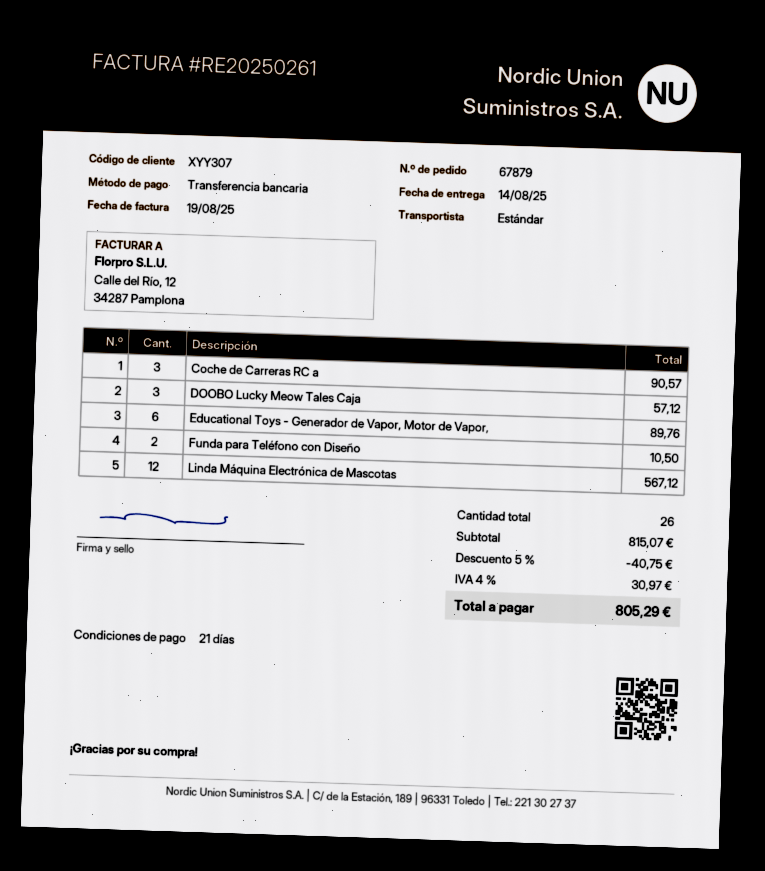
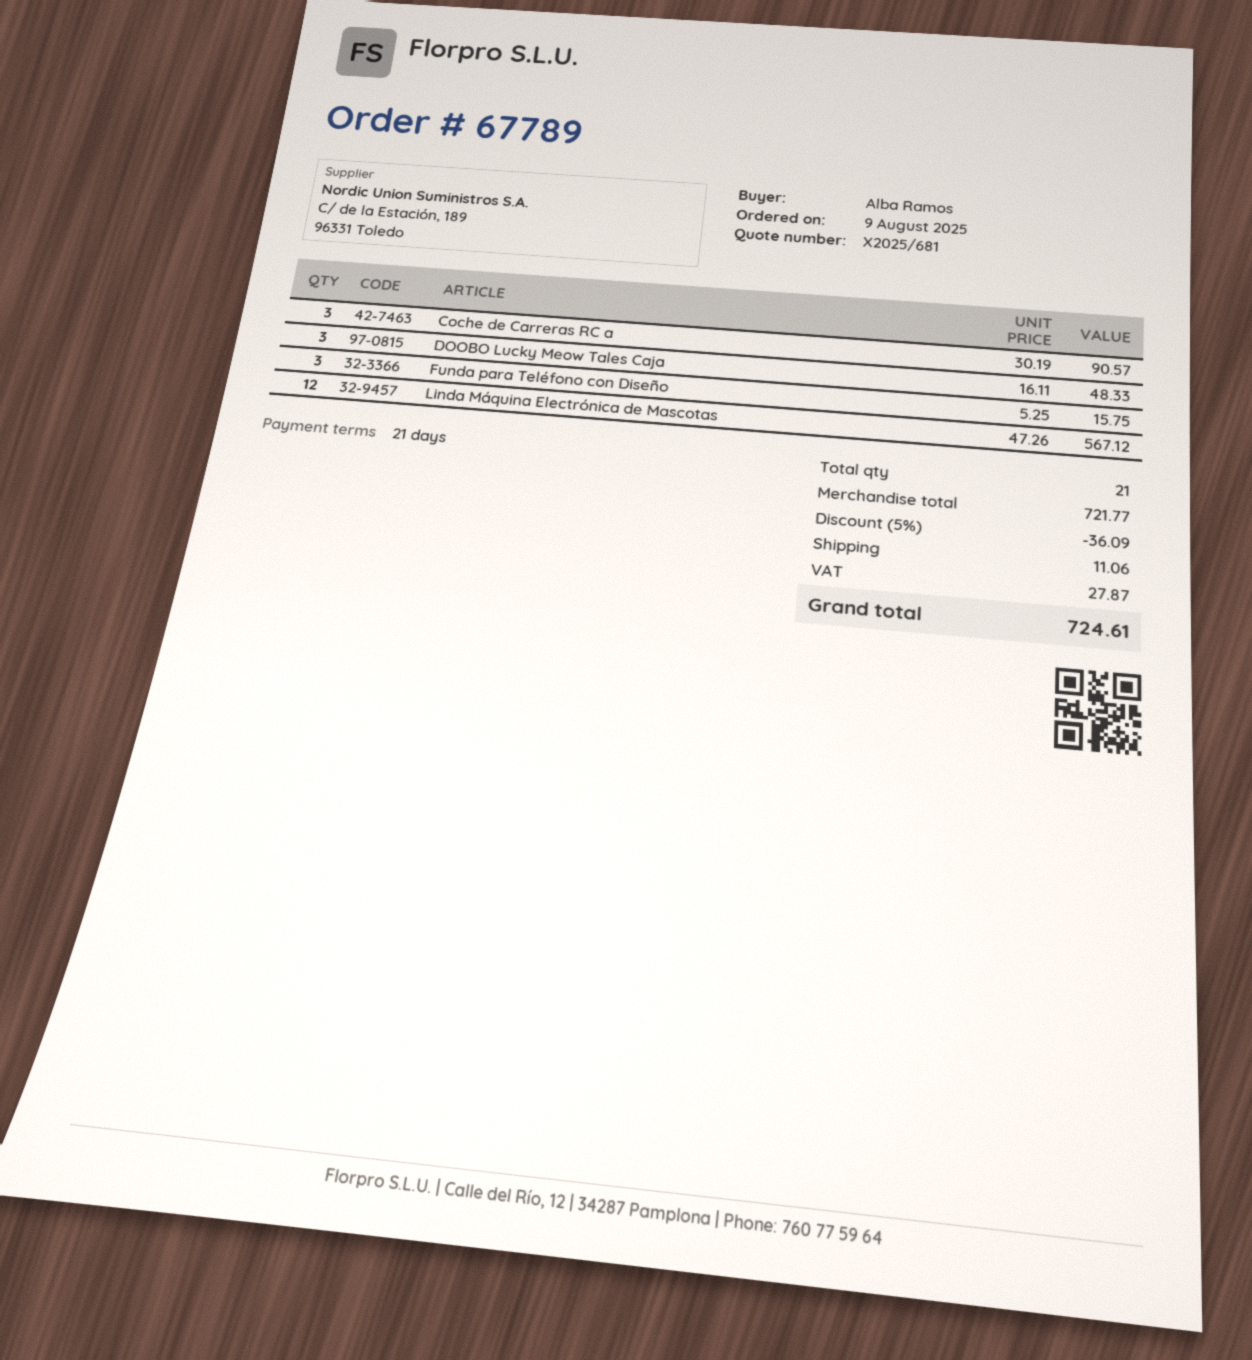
order number: 67879 -> 67789
DOOBO Lucky Meow Tales Caja: 3 for 57.12 -> 3 for 48.33
Educational Toys - Generador de Vapor, Motor de Vapor,: 6 for 89.76 -> none
Funda para Teléfono con Diseño: 2 for 10.50 -> 3 for 15.75
total quantity: 26 -> 21
subtotal: 815.07 -> 721.77
discount: 5% = 40.75 -> 5% = 36.09
shipping: none -> 11.06
tax: 30.97 -> 27.87
total: 805.29 -> 724.61

